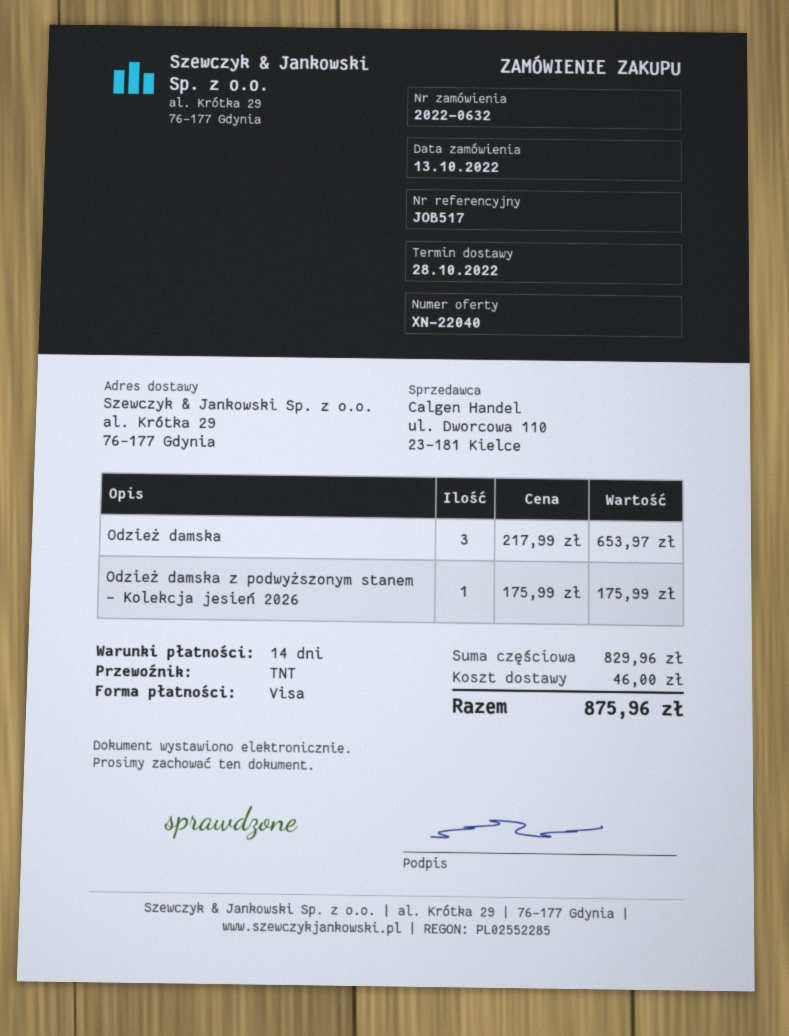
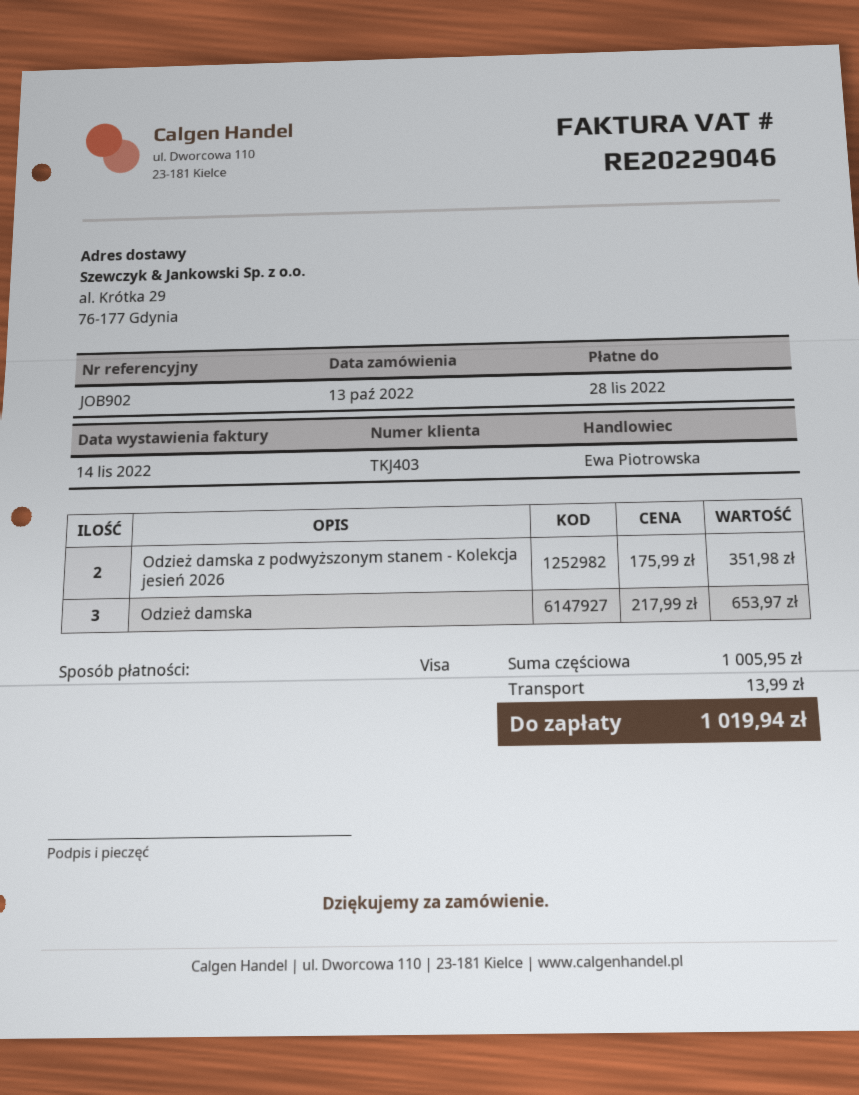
reference: JOB517 -> JOB902
Odzież damska z podwyższonym stanem - Kolekcja jesień 2026: 1 x 175.99 = 175.99 -> 2 x 175.99 = 351.98
subtotal: 829.96 -> 1005.95
shipping: 46.00 -> 13.99
total: 875.96 -> 1019.94

